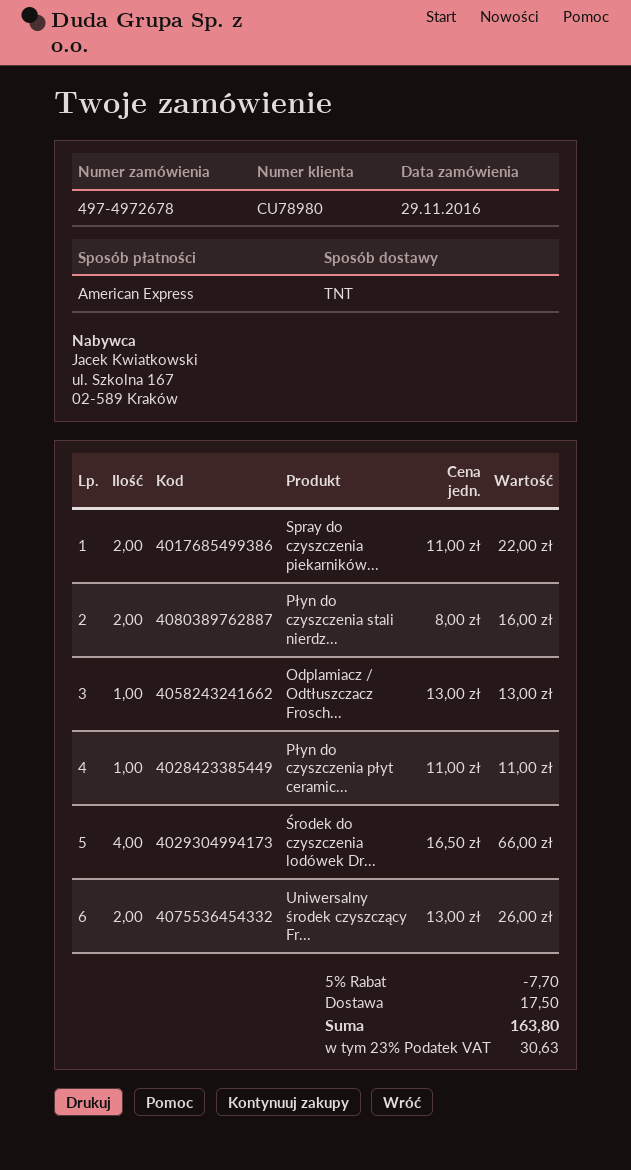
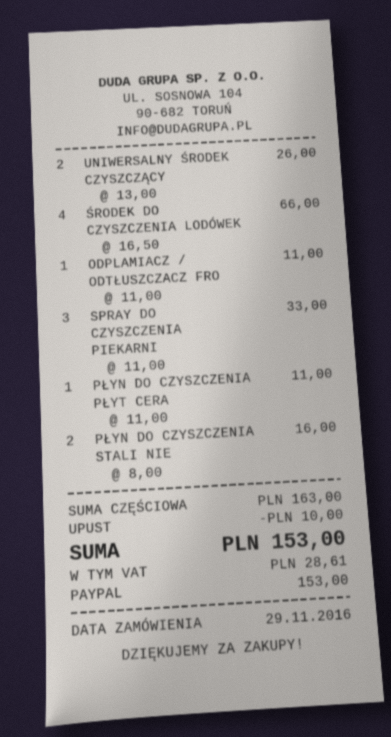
payment method: American Express -> PayPal
Spray do czyszczenia piekarników...: 2 x 11.00 = 22.00 -> 3 x 11.00 = 33.00
Odplamiacz / Odtłuszczacz Frosch...: 1 x 13.00 = 13.00 -> 1 x 11.00 = 11.00
discount: 7.70 -> 10.00
shipping: 17.50 -> none
tax: 30.63 -> 28.61
total: 163.80 -> 153.00

